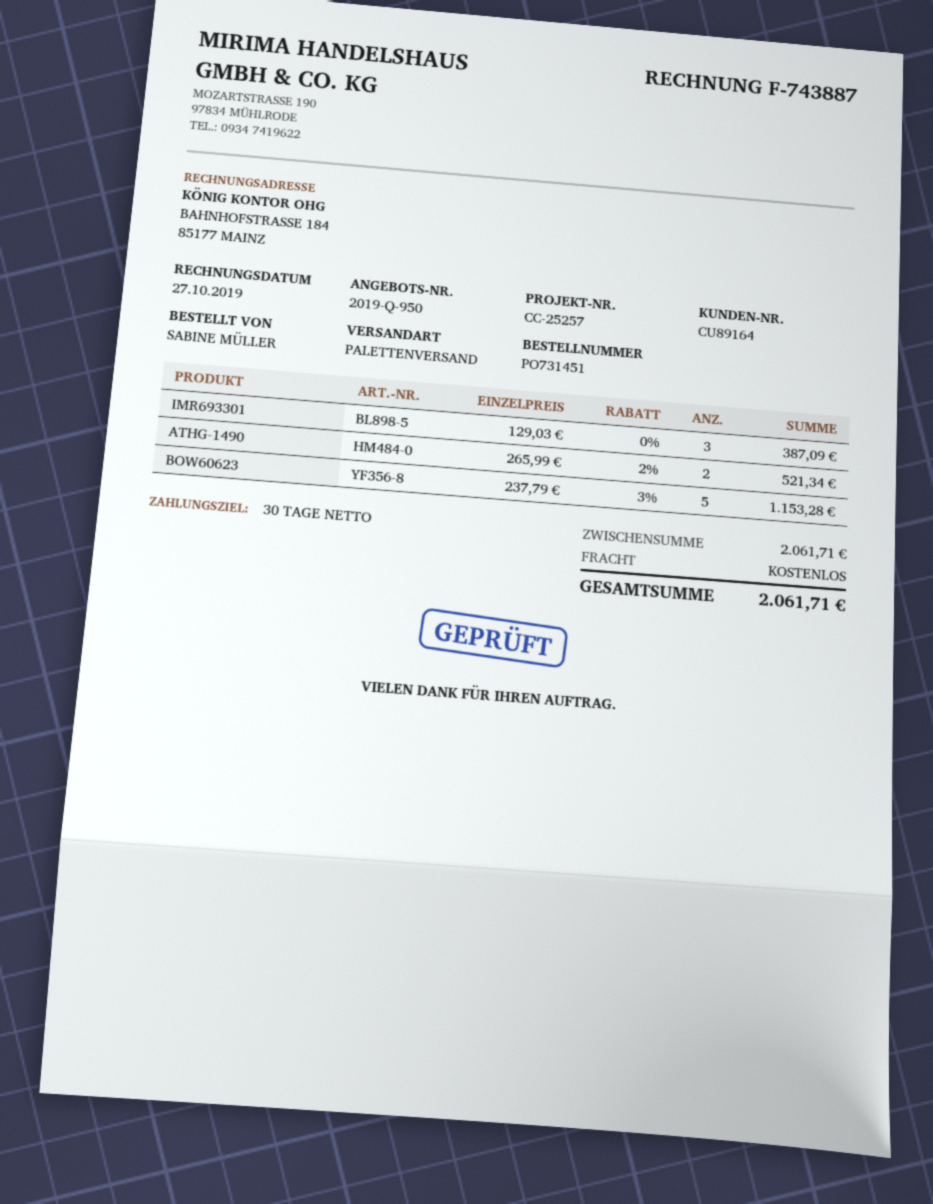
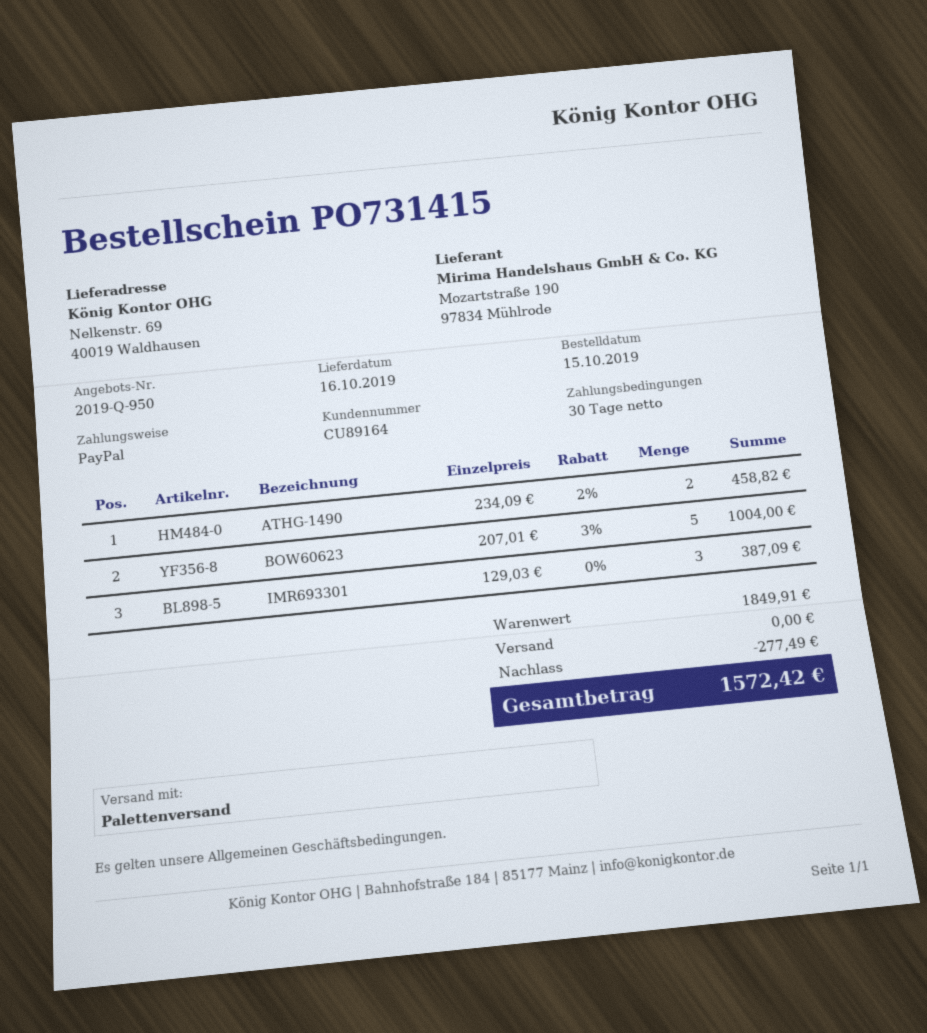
order number: PO731451 -> PO731415
ATHG-1490: 2 x 265.99 - 2% = 521.34 -> 2 x 234.09 - 2% = 458.82
BOW60623: 5 x 237.79 - 3% = 1153.28 -> 5 x 207.01 - 3% = 1004.00
subtotal: 2061.71 -> 1849.91
discount: none -> 277.49
total: 2061.71 -> 1572.42

